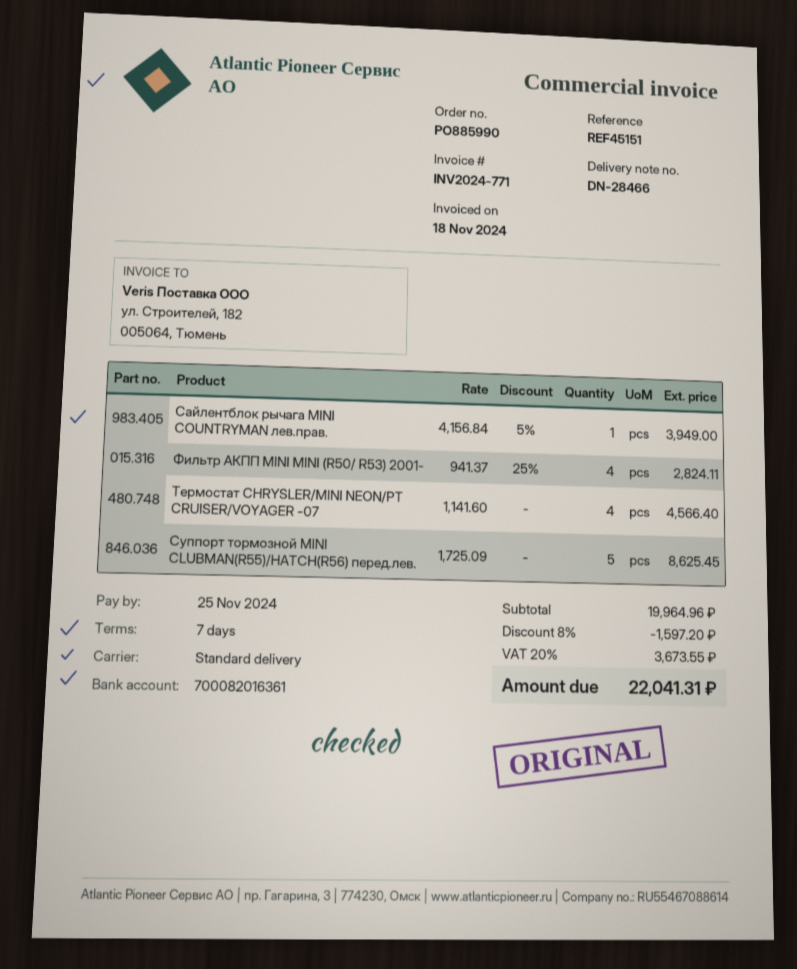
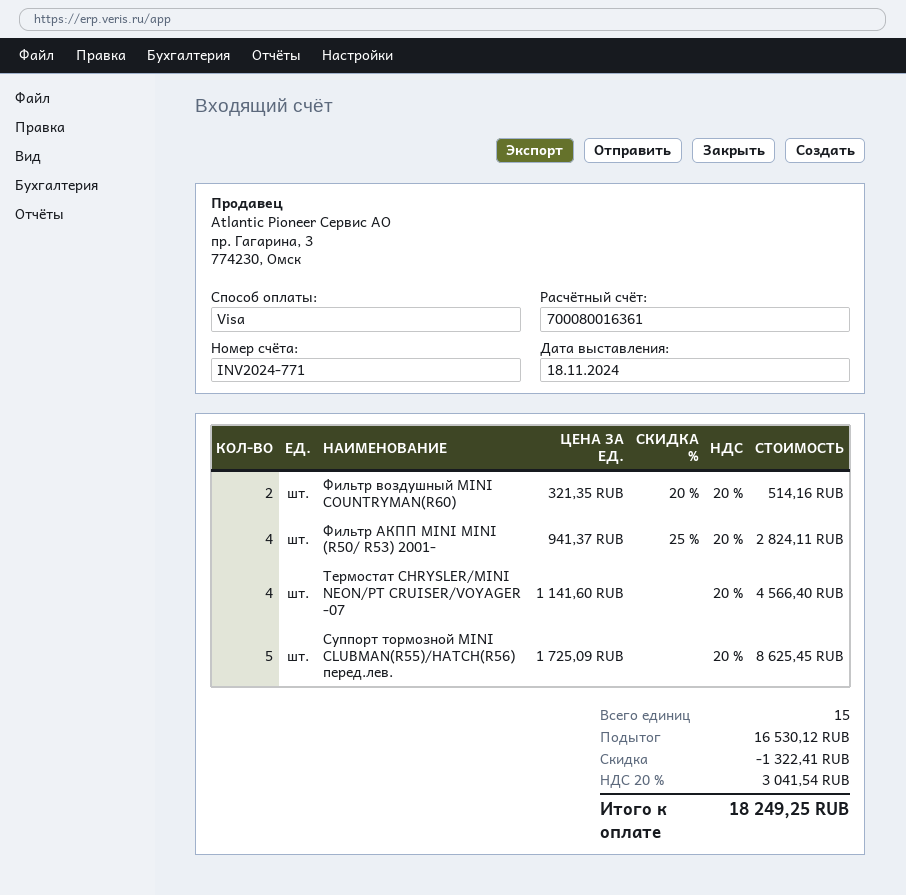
bank account: 700082016361 -> 700080016361
Сайлентблок рычага MINI COUNTRYMAN лев.прав.: 1 x 4156.84 - 5% = 3949.00 -> none
Фильтр воздушный MINI COUNTRYMAN(R60): none -> 2 x 321.35 - 20% = 514.16
subtotal: 19964.96 -> 16530.12
discount: 1597.20 -> 1322.41
tax: 20% = 3673.55 -> 20% = 3041.54
total: 22041.31 -> 18249.25

